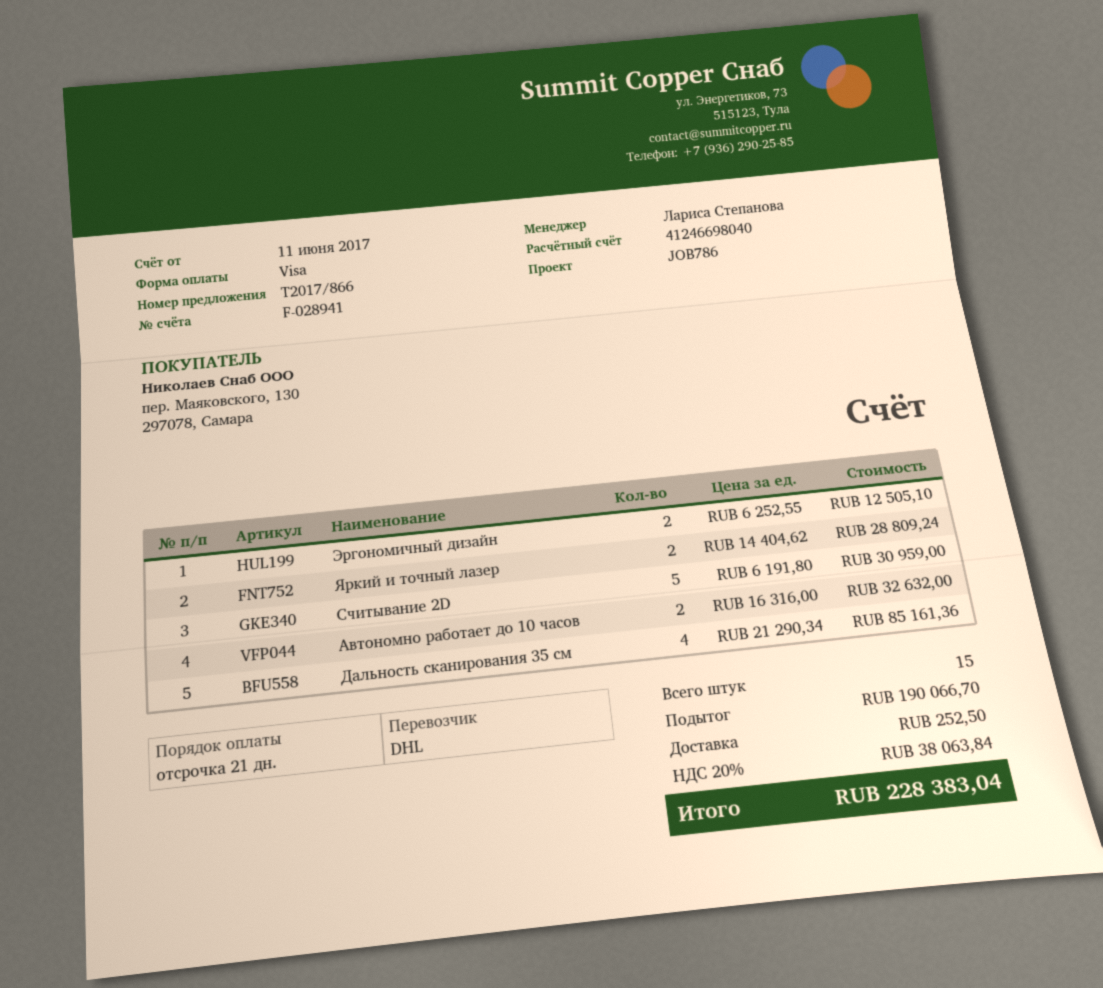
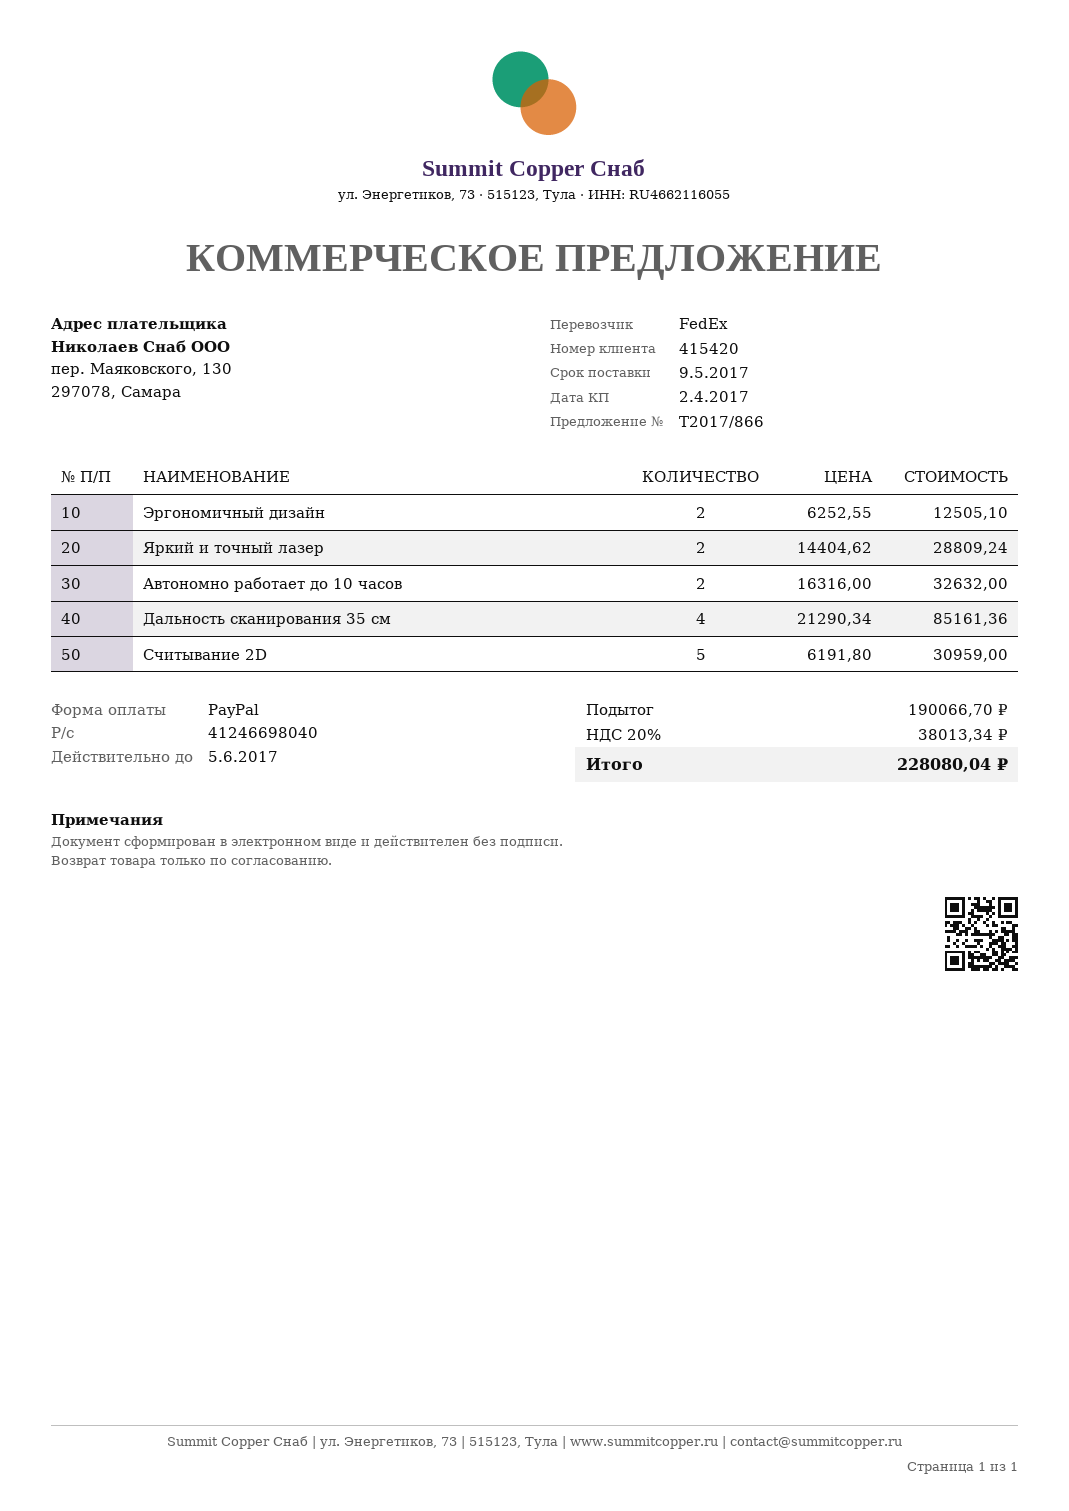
payment method: Visa -> PayPal
shipping method: DHL -> FedEx
shipping: 252.50 -> none
tax: 20% = 38063.84 -> 20% = 38013.34
total: 228383.04 -> 228080.04

